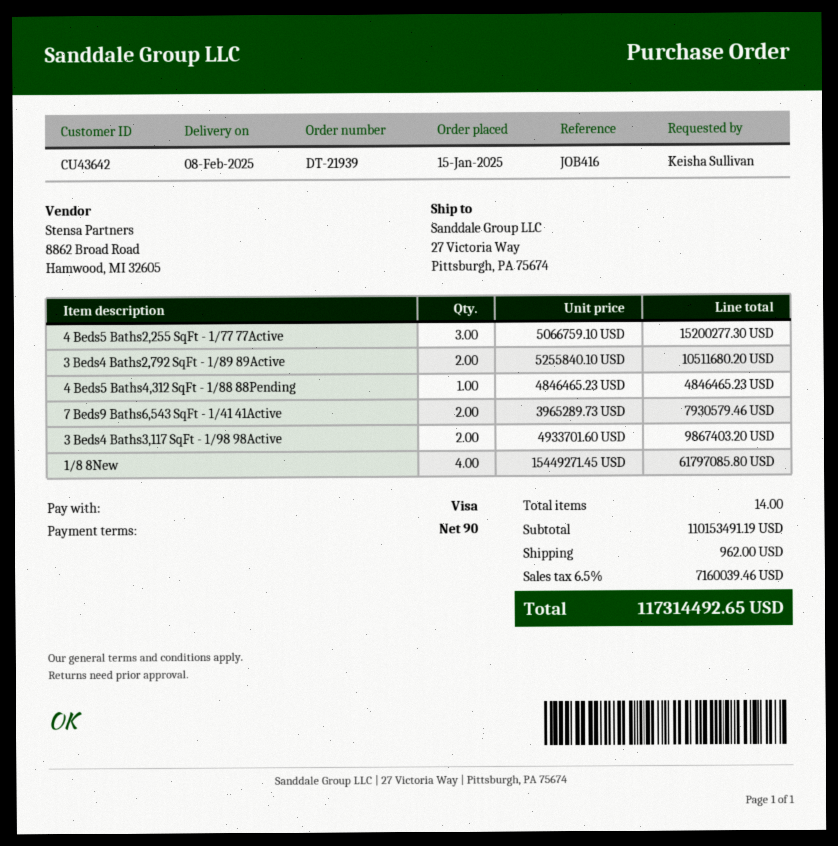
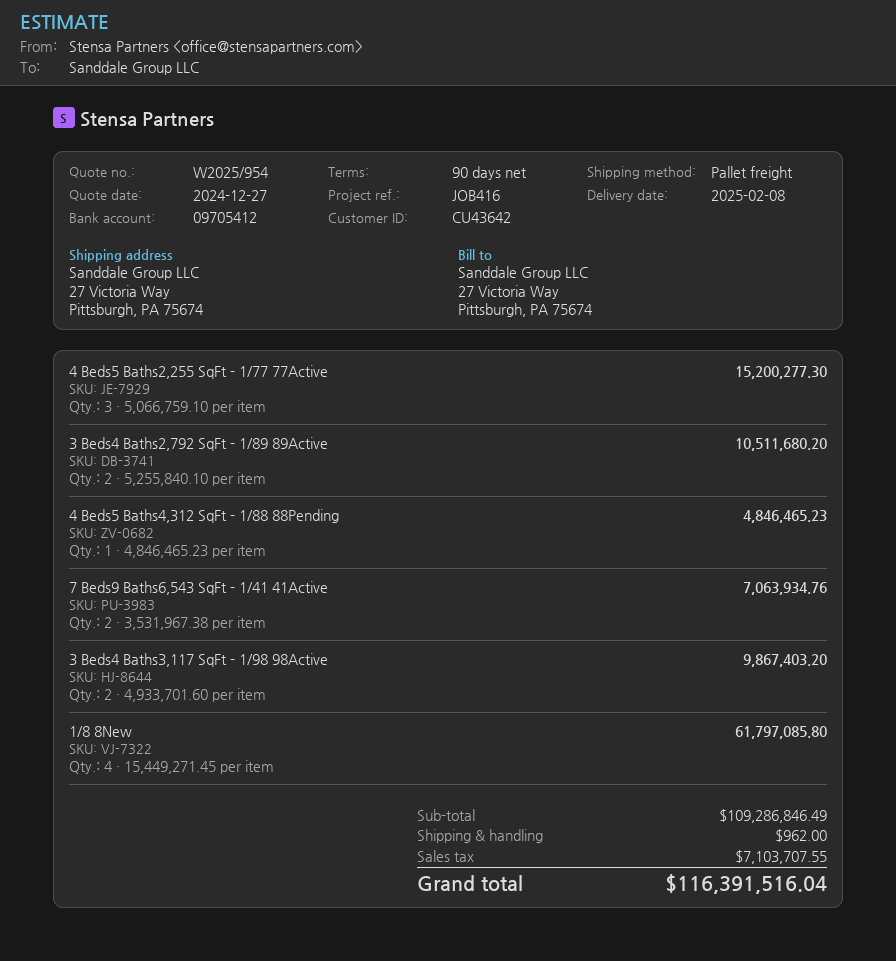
7 Beds9 Baths6,543 SqFt - 1/41 41Active: 2 x 3965289.73 = 7930579.46 -> 2 x 3531967.38 = 7063934.76
subtotal: 110153491.19 -> 109286846.49
tax: 7160039.46 -> 7103707.55
total: 117314492.65 -> 116391516.04

